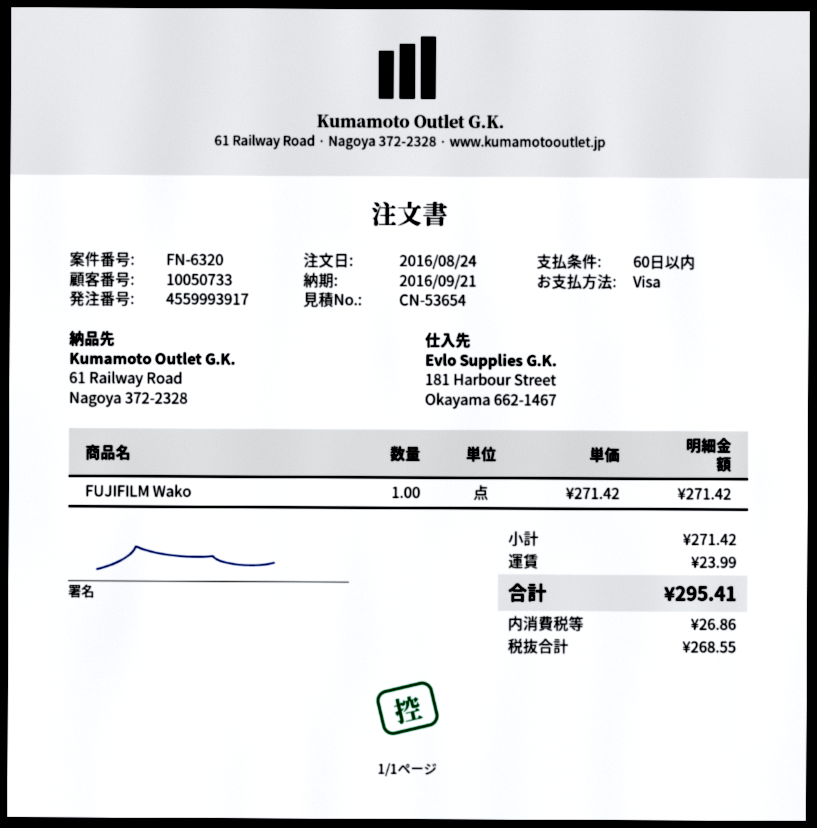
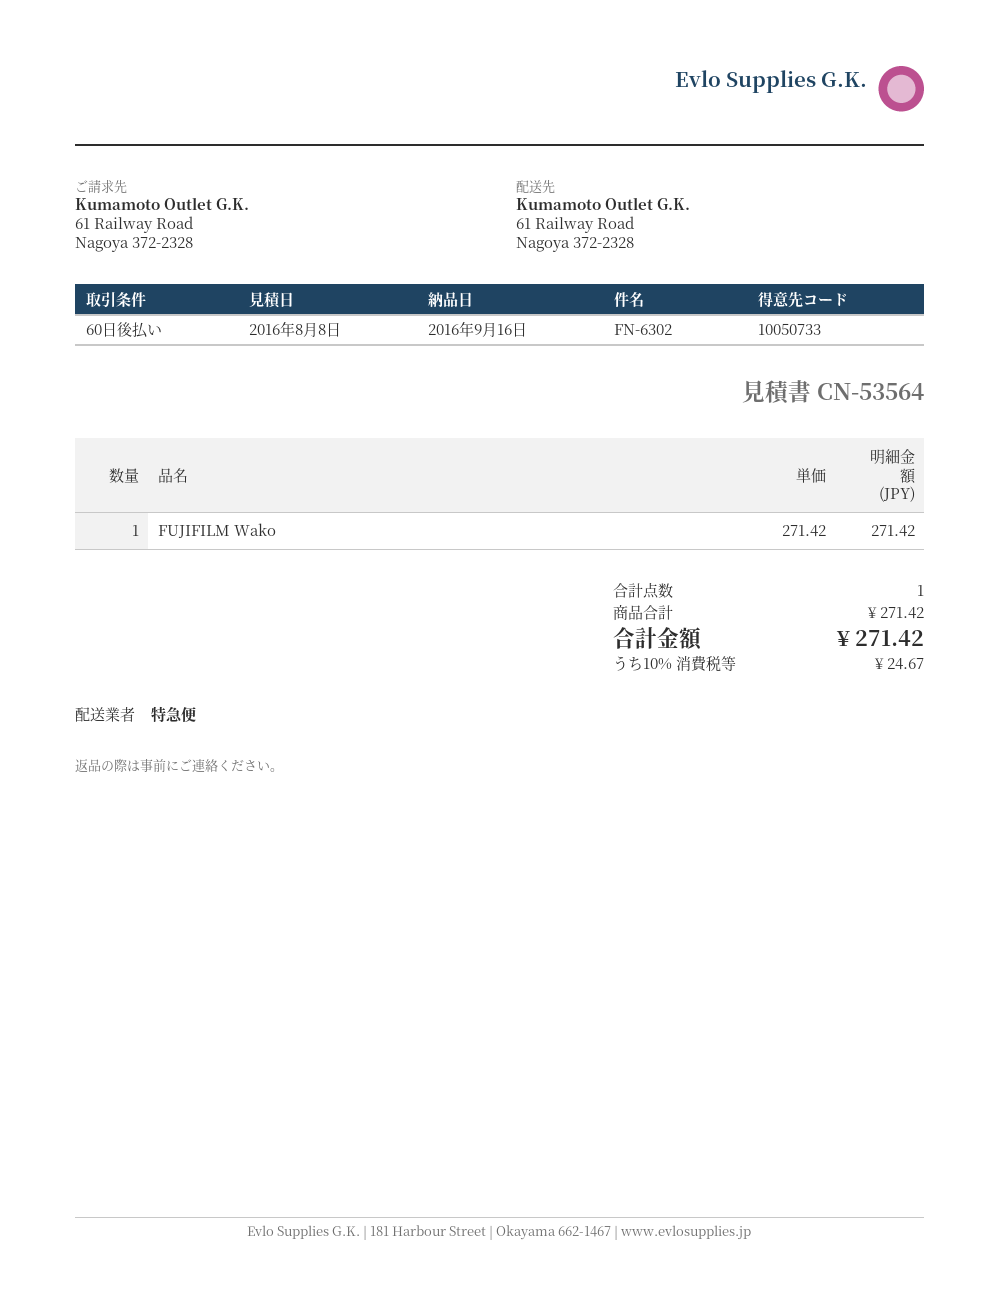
quote number: CN-53654 -> CN-53564
delivery date: 2016-09-21 -> 2016-09-16
reference: FN-6320 -> FN-6302
shipping: 23.99 -> none
tax: 26.86 -> 24.67
total: 295.41 -> 271.42

